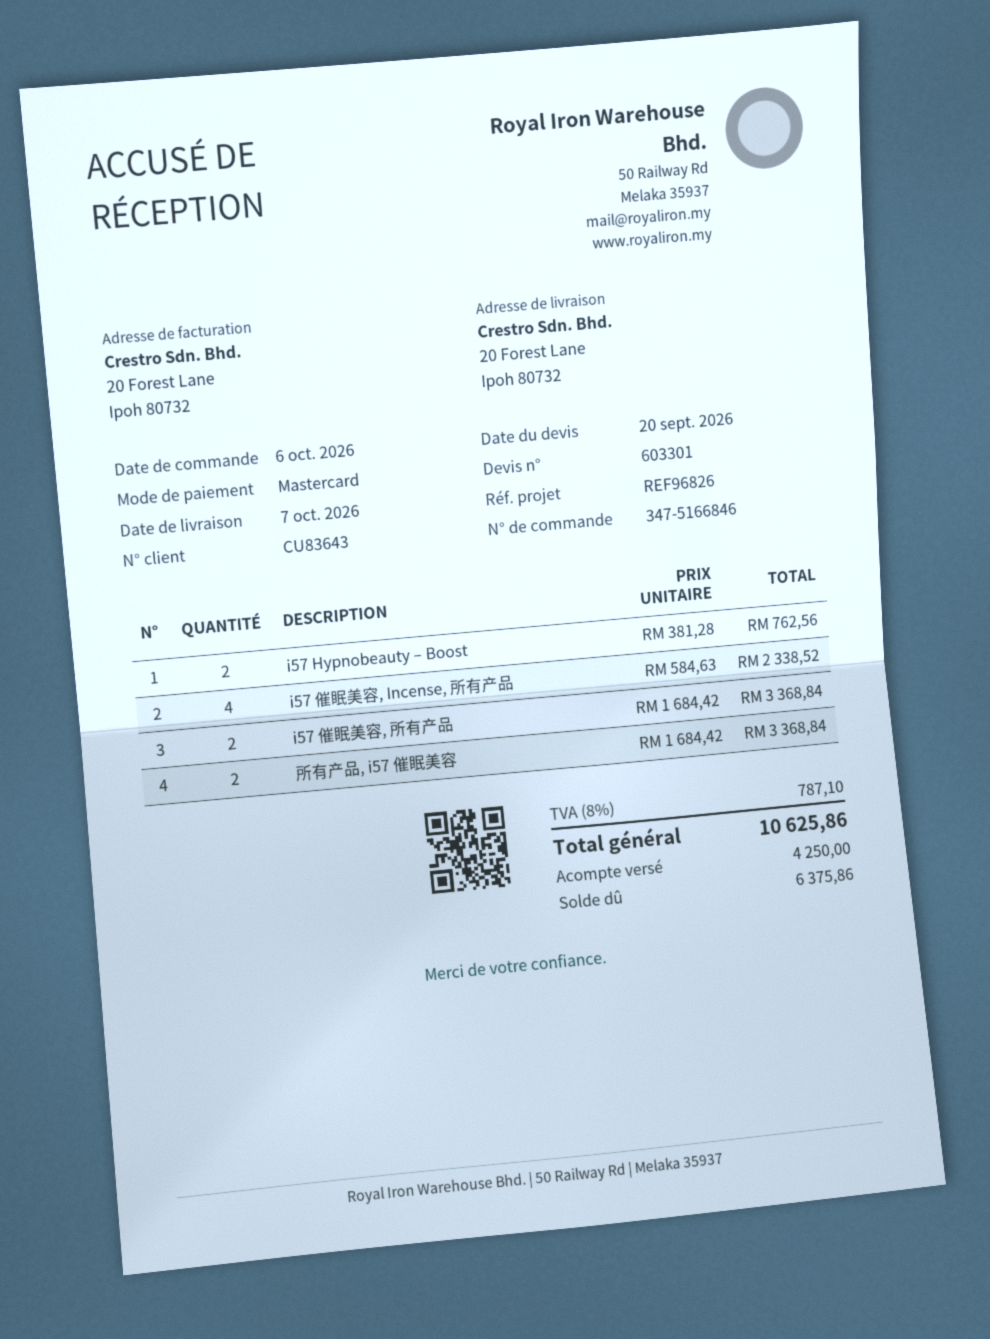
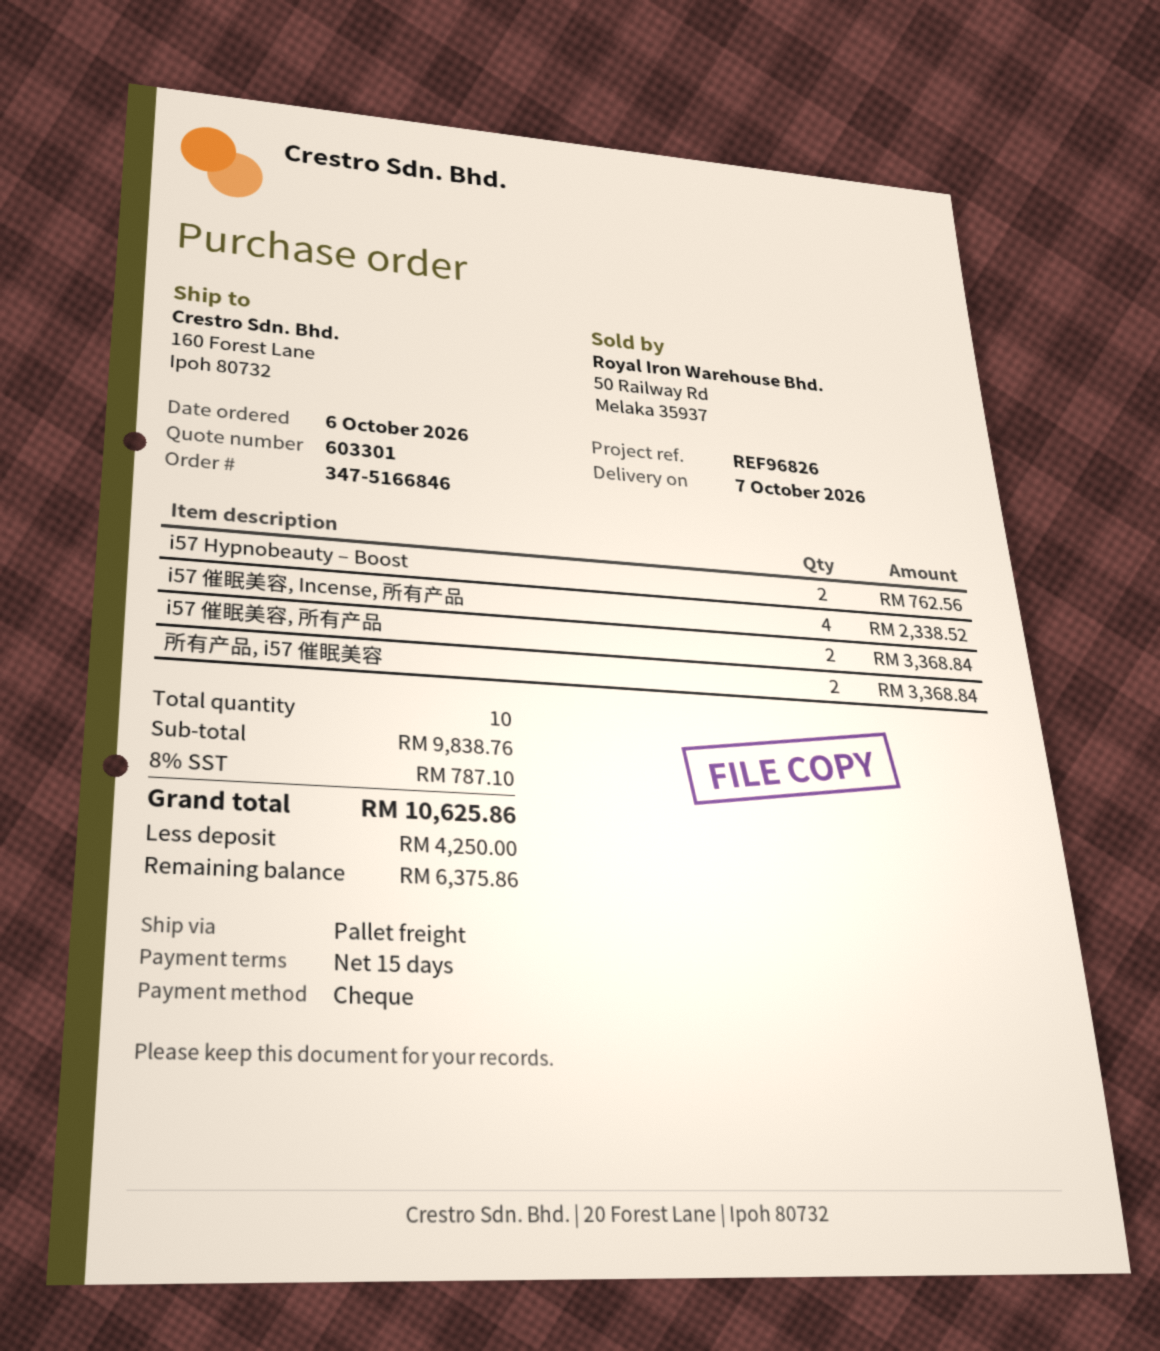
payment method: Mastercard -> cheque
ship to: 20 Forest Lane, Ipoh 80732 -> 160 Forest Lane, Ipoh 80732

